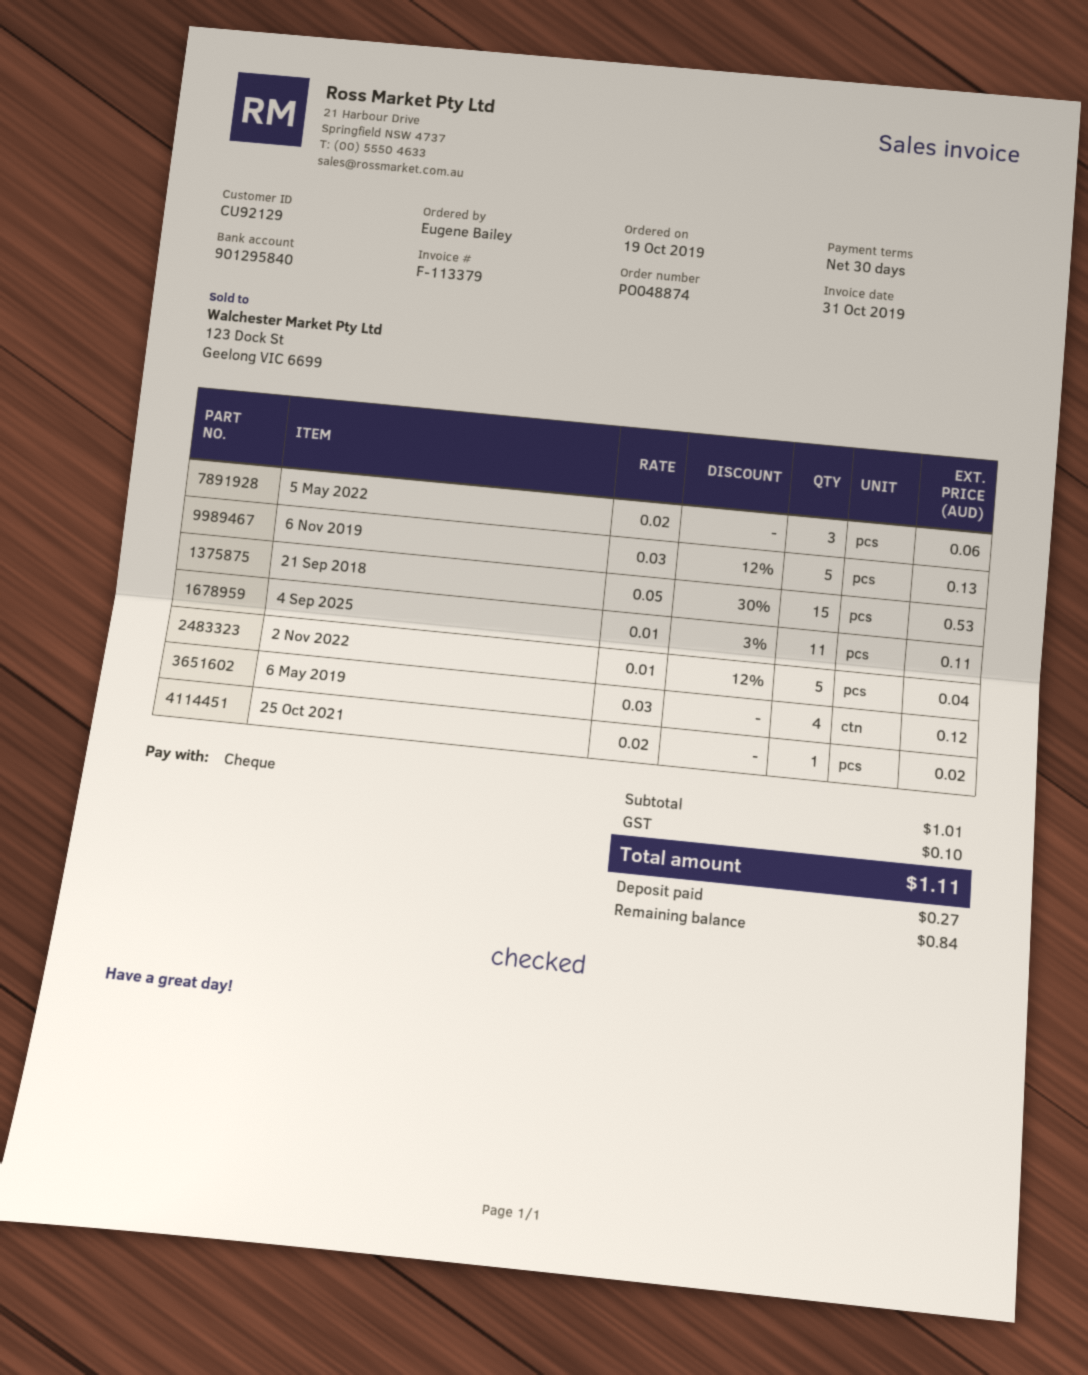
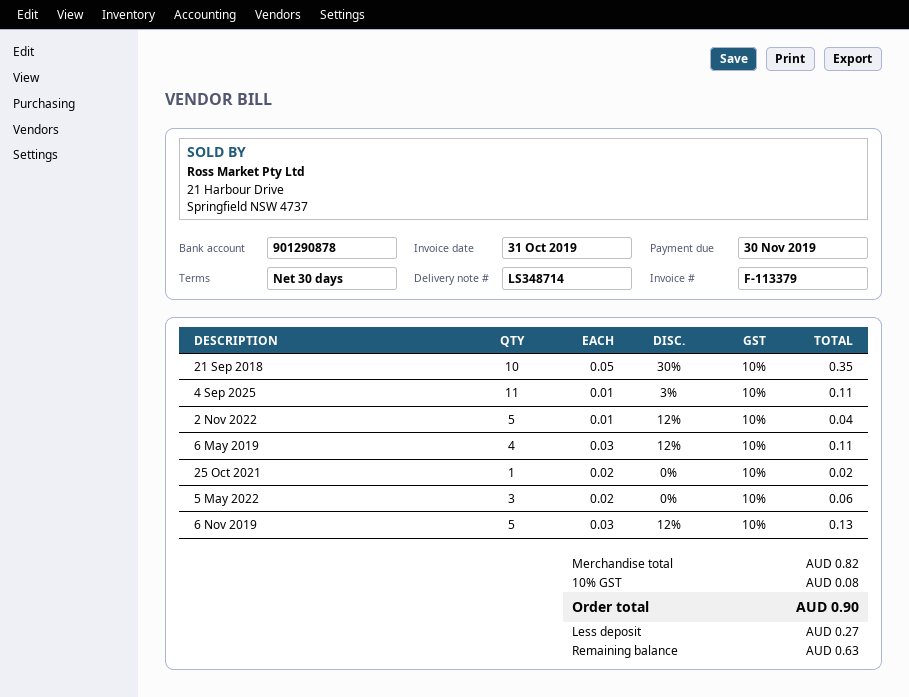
bank account: 901295840 -> 901290878
21 Sep 2018: 15 x 0.05 - 30% = 0.53 -> 10 x 0.05 - 30% = 0.35
6 May 2019: 4 x 0.03 = 0.12 -> 4 x 0.03 - 12% = 0.11
subtotal: 1.01 -> 0.82
tax: 0.10 -> 0.08
total: 1.11 -> 0.90
balance: 0.84 -> 0.63

